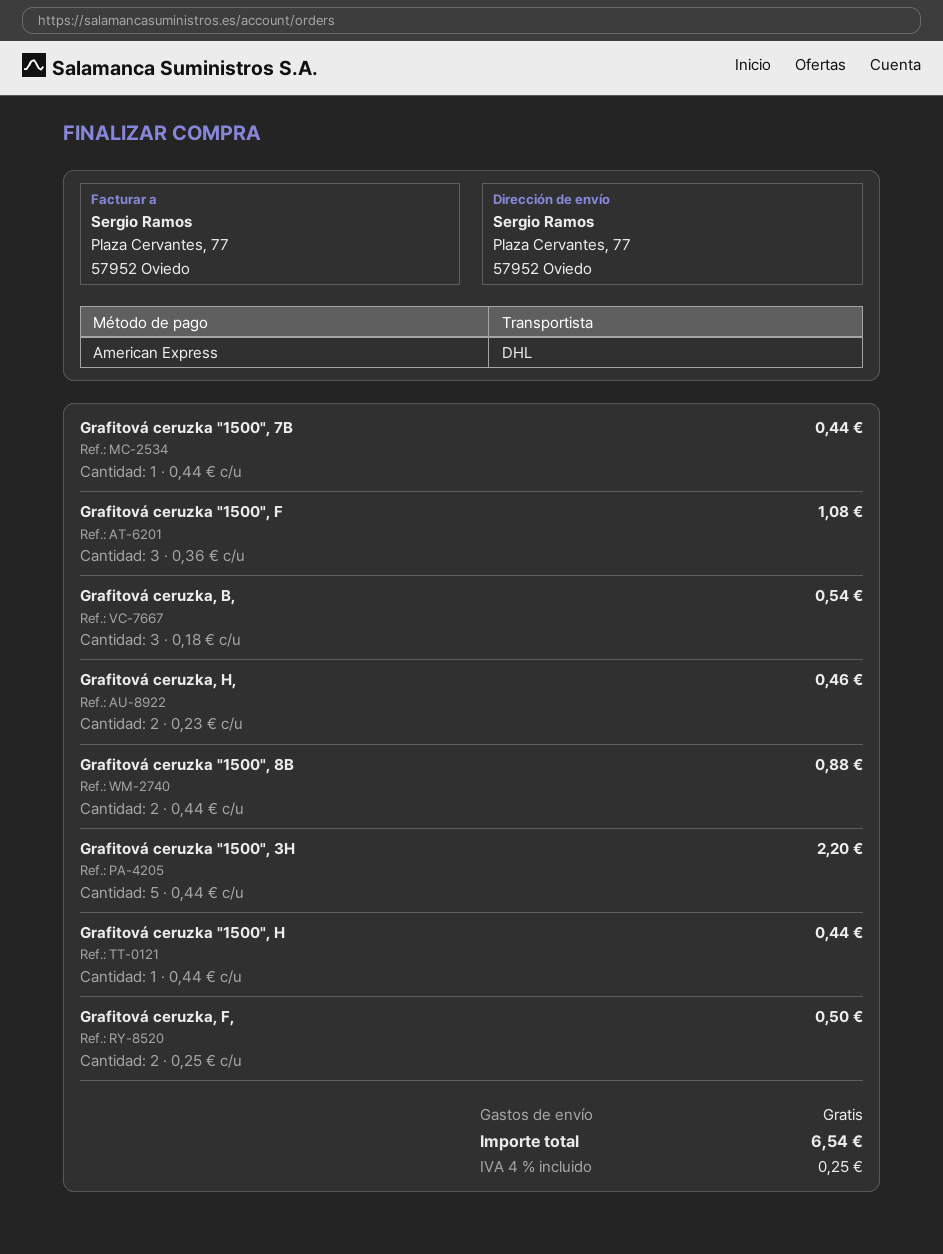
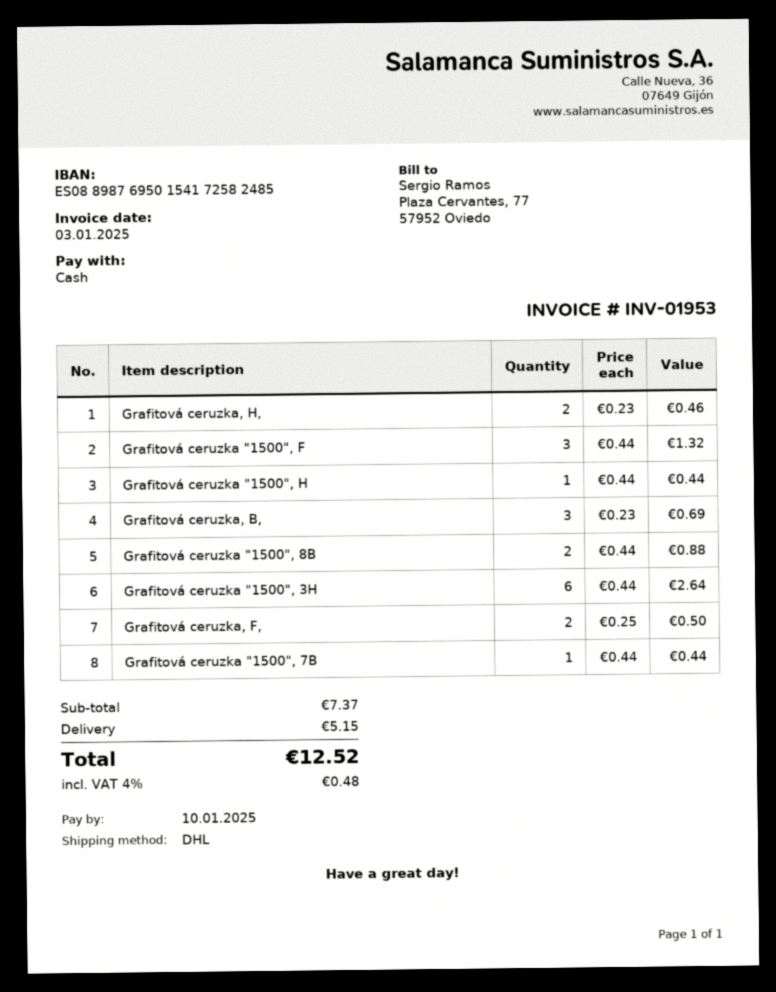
payment method: American Express -> cash
Grafitová ceruzka "1500", F: 3 x 0.36 = 1.08 -> 3 x 0.44 = 1.32
Grafitová ceruzka, B,: 3 x 0.18 = 0.54 -> 3 x 0.23 = 0.69
Grafitová ceruzka "1500", 3H: 5 x 0.44 = 2.20 -> 6 x 0.44 = 2.64
shipping: 0.00 -> 5.15
tax: 4% = 0.25 -> 4% = 0.48
total: 6.54 -> 12.52

